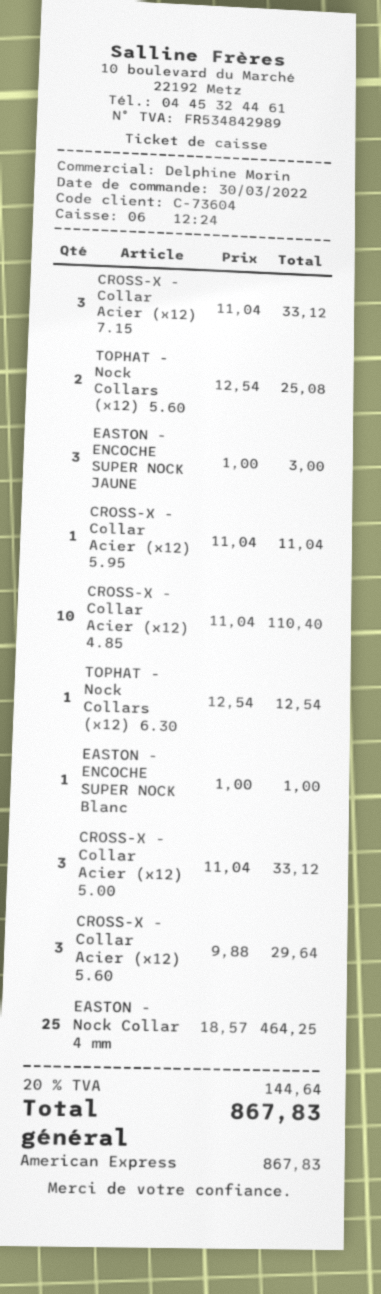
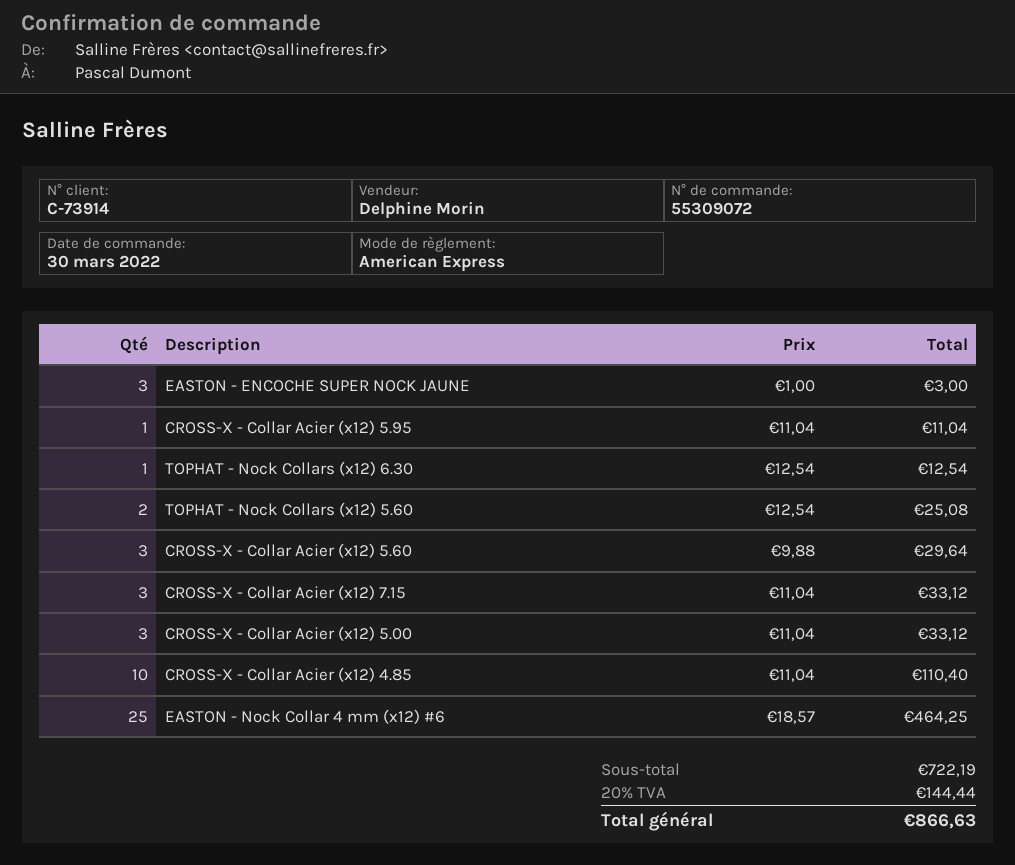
customer number: C-73604 -> C-73914
EASTON - ENCOCHE SUPER NOCK Blanc: 1 x 1.00 = 1.00 -> none
tax: 20% = 144.64 -> 20% = 144.44
total: 867.83 -> 866.63

